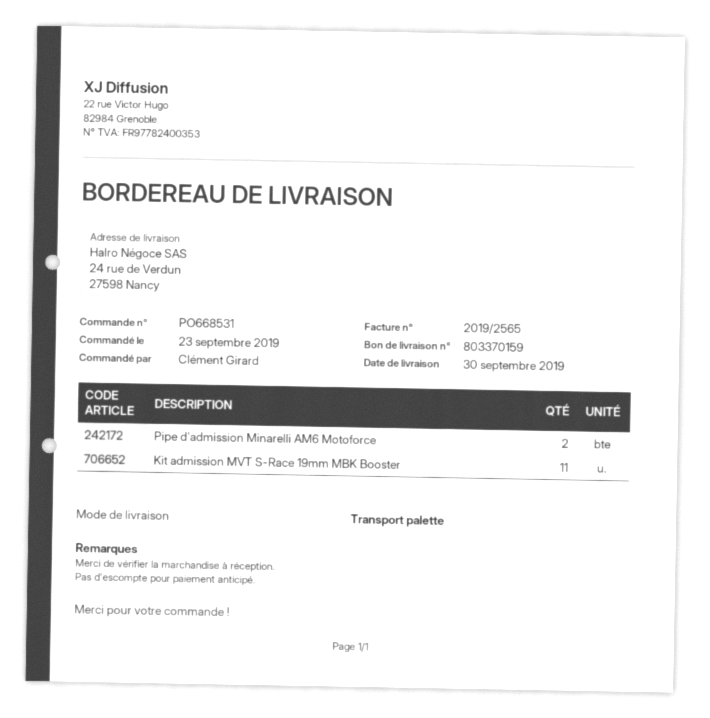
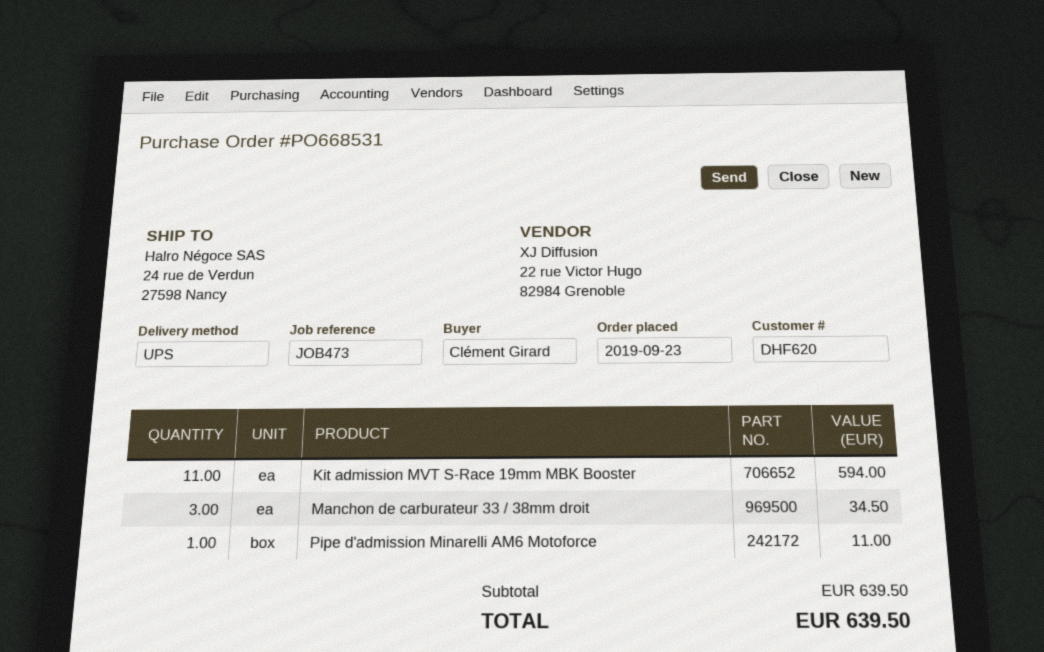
shipping method: pallet freight -> UPS
Pipe d'admission Minarelli AM6 Motoforce: 2 -> 1
Manchon de carburateur 33 / 38mm droit: none -> 3

